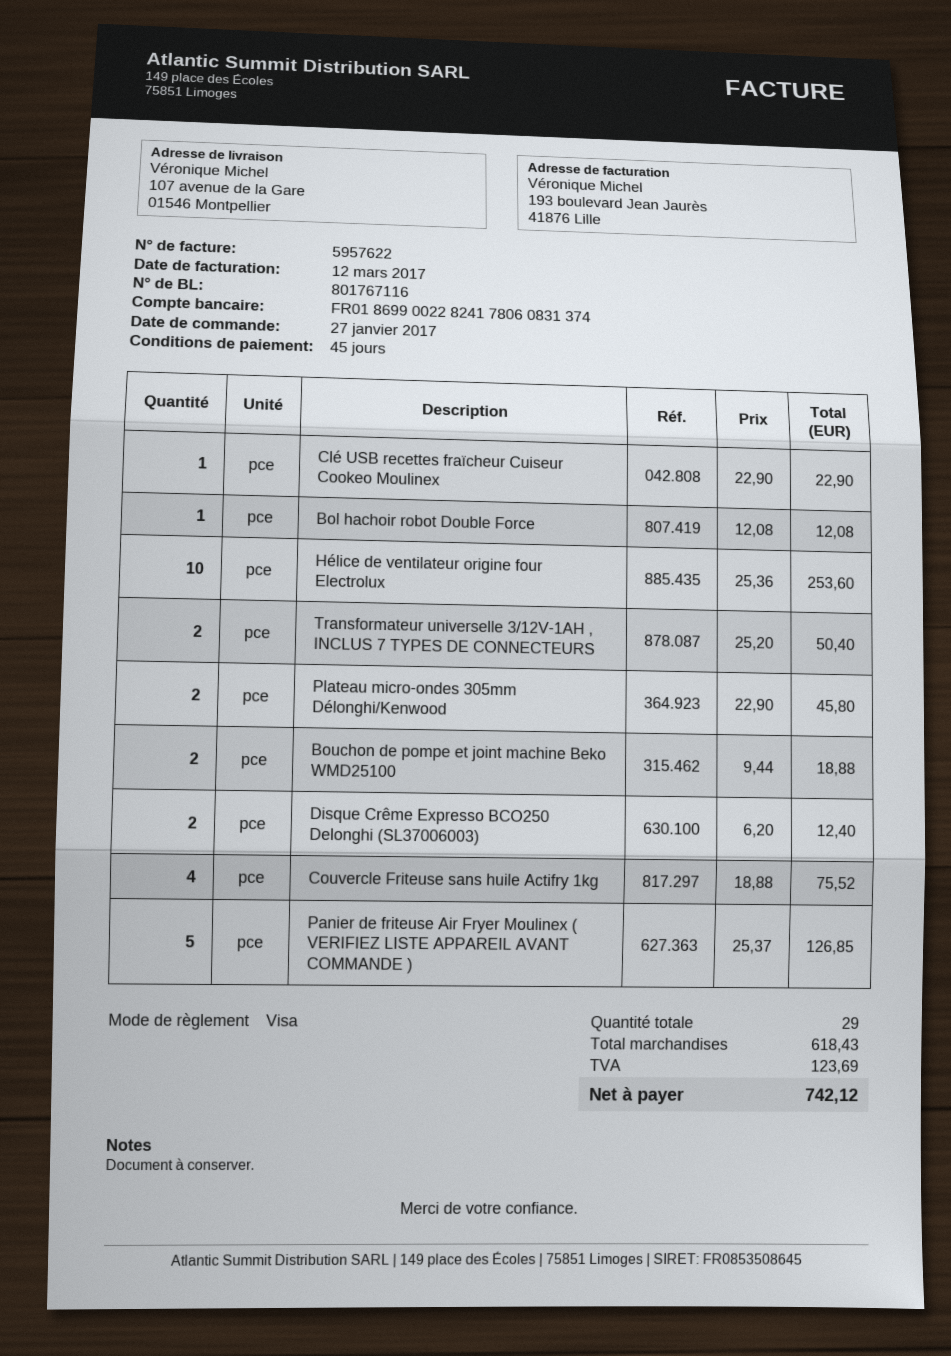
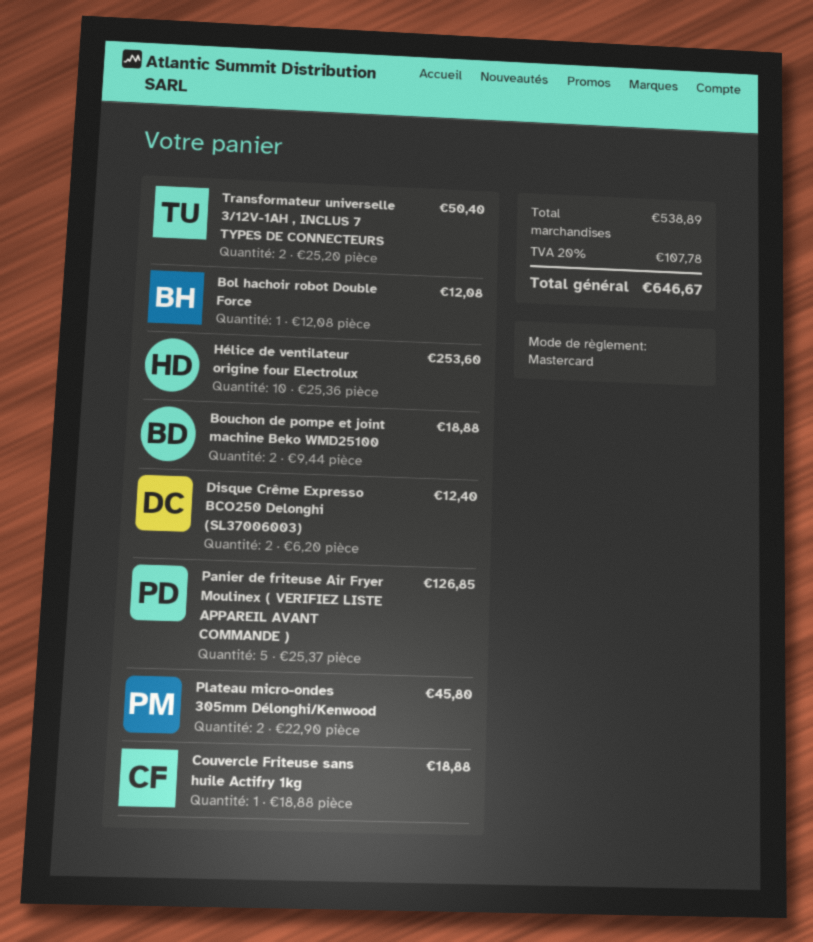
payment method: Visa -> Mastercard
Clé USB recettes fraïcheur Cuiseur Cookeo Moulinex: 1 x 22.90 = 22.90 -> none
Couvercle Friteuse sans huile Actifry 1kg: 4 x 18.88 = 75.52 -> 1 x 18.88 = 18.88
subtotal: 618.43 -> 538.89
tax: 123.69 -> 107.78
total: 742.12 -> 646.67

